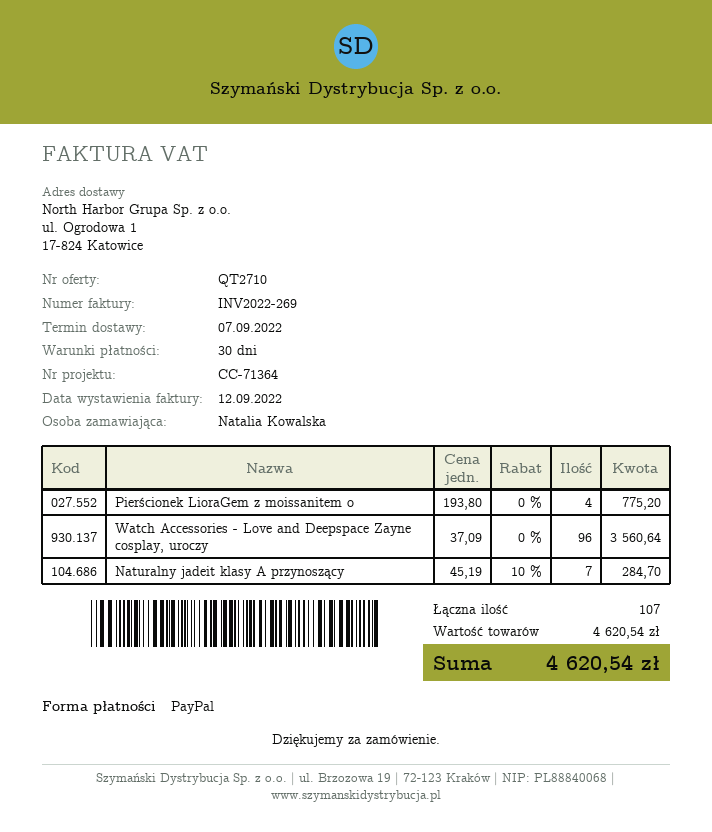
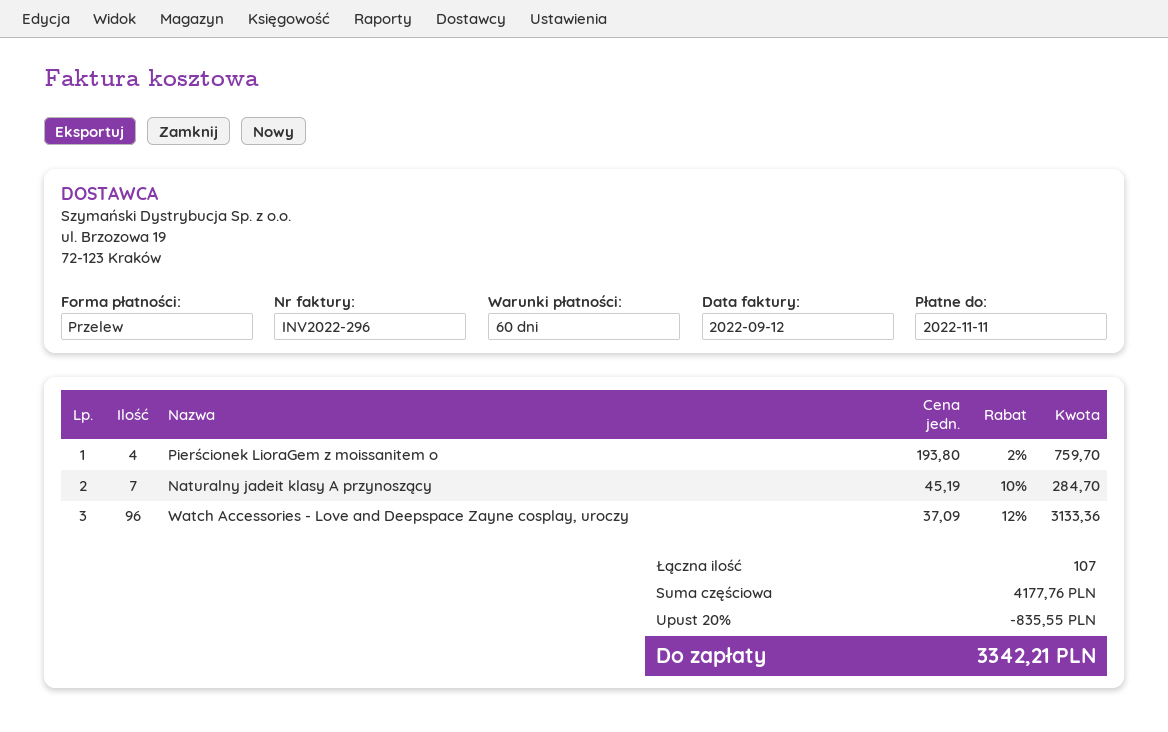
invoice number: INV2022-269 -> INV2022-296
payment terms: 30 days -> 60 days
payment method: PayPal -> bank transfer
Pierścionek LioraGem z moissanitem o: 4 x 193.80 = 775.20 -> 4 x 193.80 - 2% = 759.70
Watch Accessories - Love and Deepspace Zayne cosplay, uroczy: 96 x 37.09 = 3560.64 -> 96 x 37.09 - 12% = 3133.36
subtotal: 4620.54 -> 4177.76
discount: none -> 20% = 835.55
total: 4620.54 -> 3342.21

